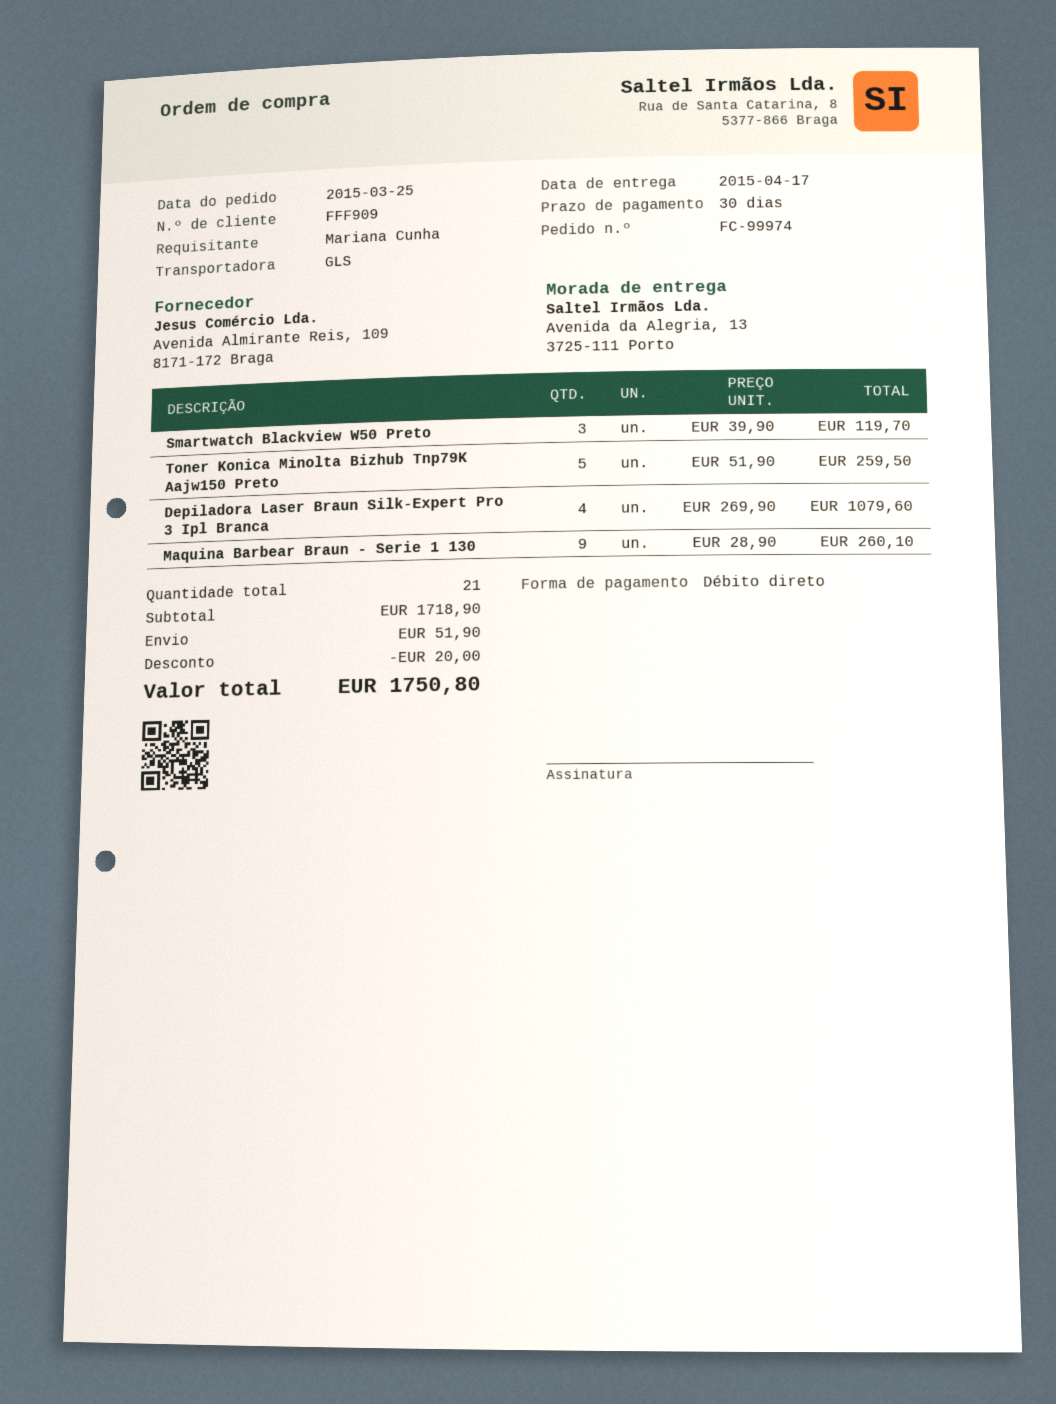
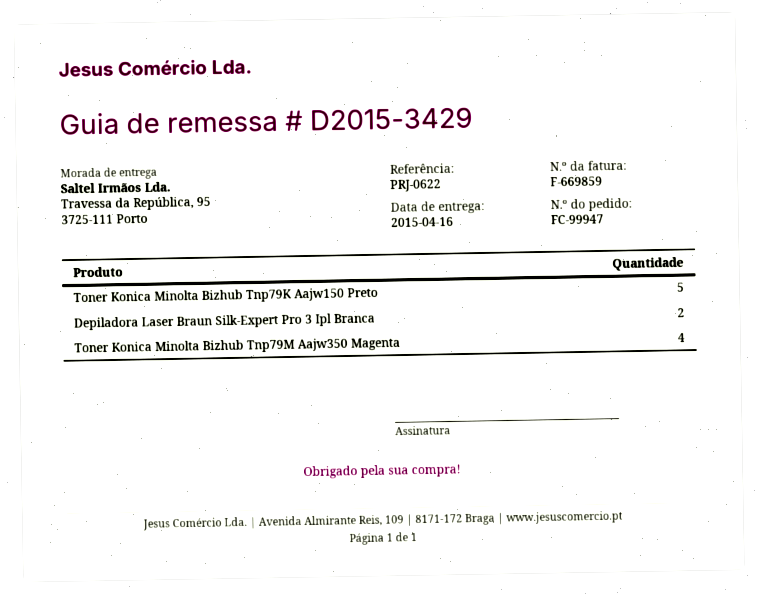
order number: FC-99974 -> FC-99947
delivery date: 2015-04-17 -> 2015-04-16
ship to: Avenida da Alegria, 13, 3725-111 Porto -> Travessa da República, 95, 3725-111 Porto
Smartwatch Blackview W50 Preto: 3 -> none
Depiladora Laser Braun Silk-Expert Pro 3 Ipl Branca: 4 -> 2
Maquina Barbear Braun - Serie 1 130: 9 -> none
Toner Konica Minolta Bizhub Tnp79M Aajw350 Magenta: none -> 4

